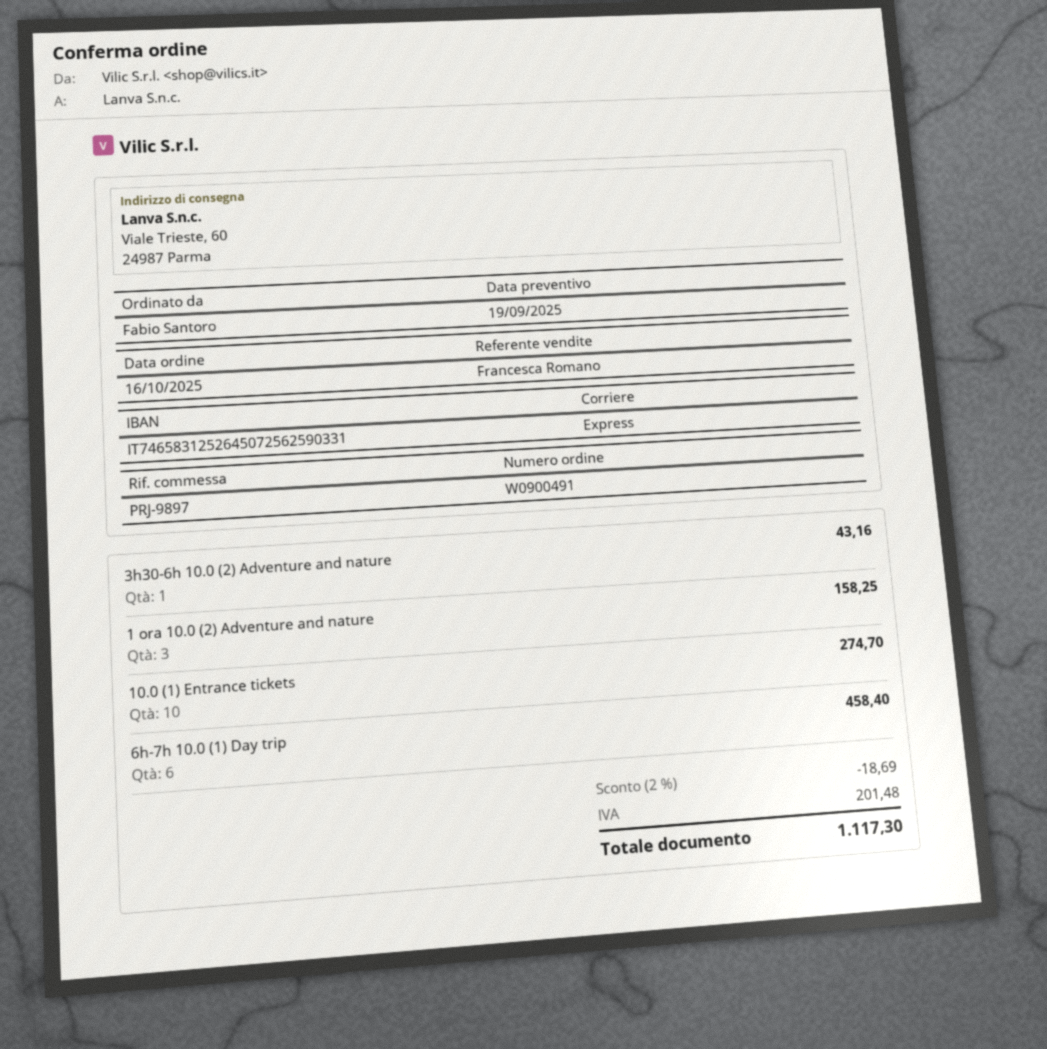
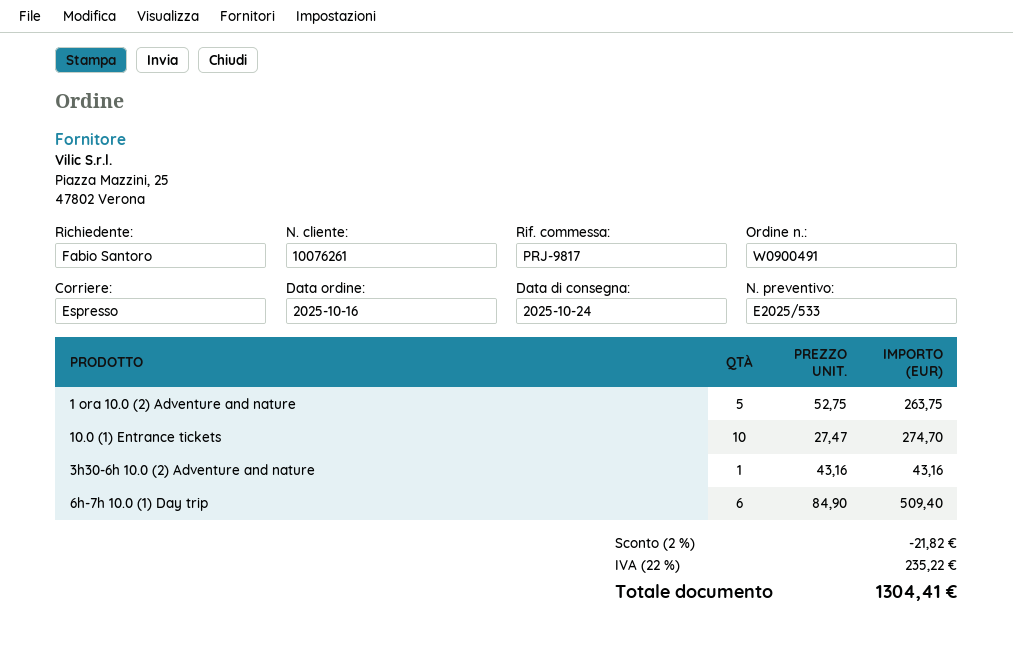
reference: PRJ-9897 -> PRJ-9817
1 ora 10.0 (2) Adventure and nature: 3 for 158.25 -> 5 for 263.75
6h-7h 10.0 (1) Day trip: 6 for 458.40 -> 6 for 509.40
discount: 2% = 18.69 -> 2% = 21.82
tax: 201.48 -> 235.22
total: 1117.30 -> 1304.41

